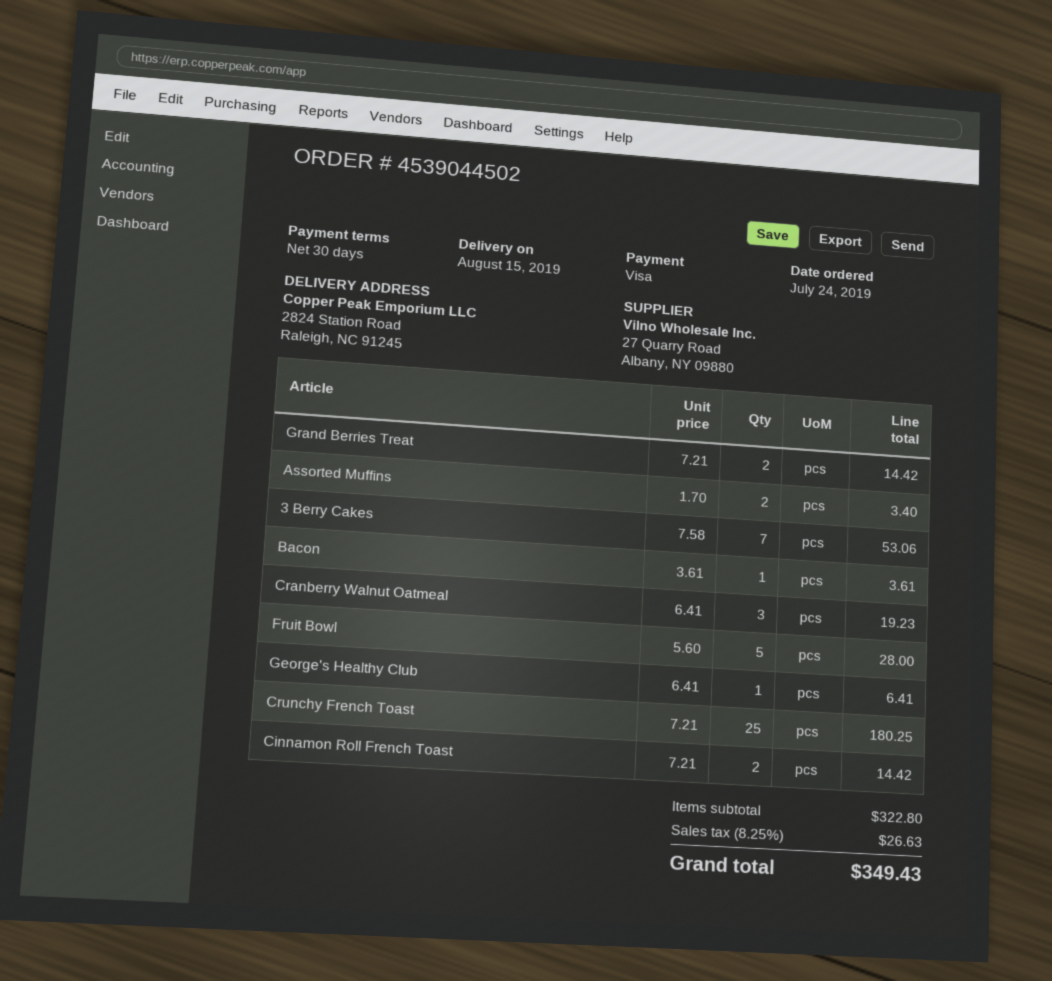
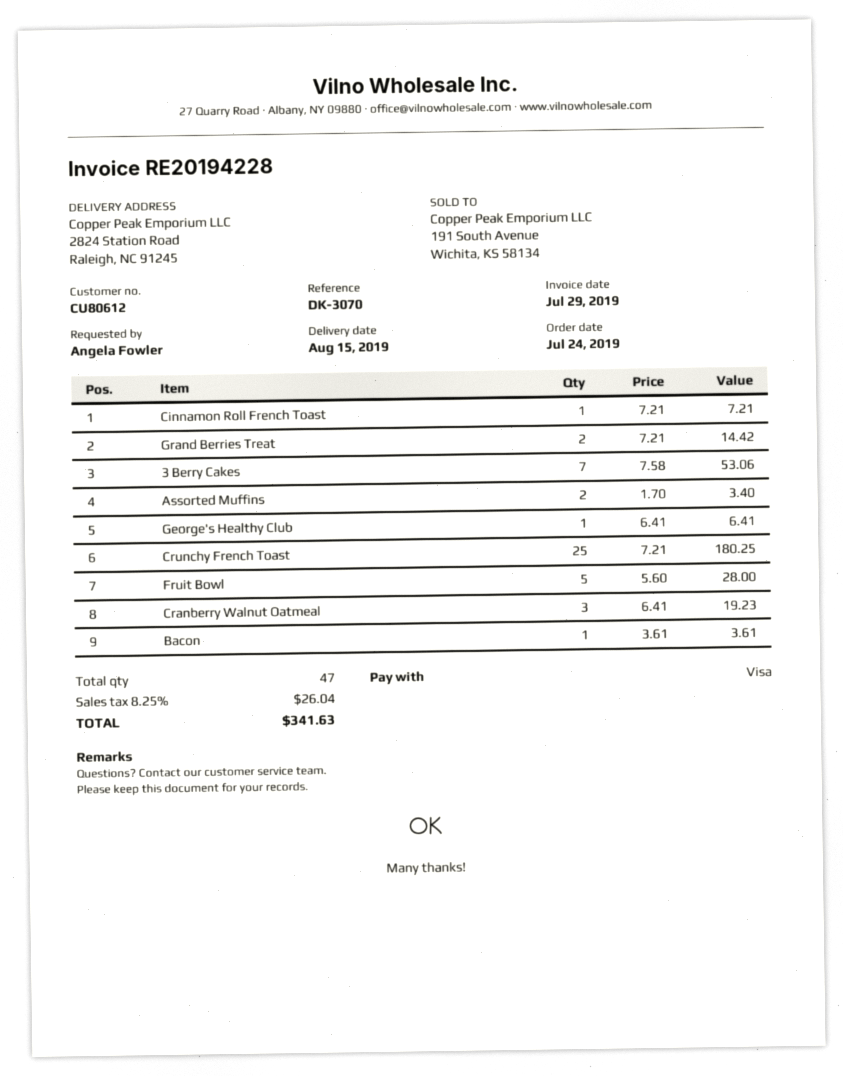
Cinnamon Roll French Toast: 2 x 7.21 = 14.42 -> 1 x 7.21 = 7.21
tax: 8.25% = 26.63 -> 8.25% = 26.04
total: 349.43 -> 341.63

